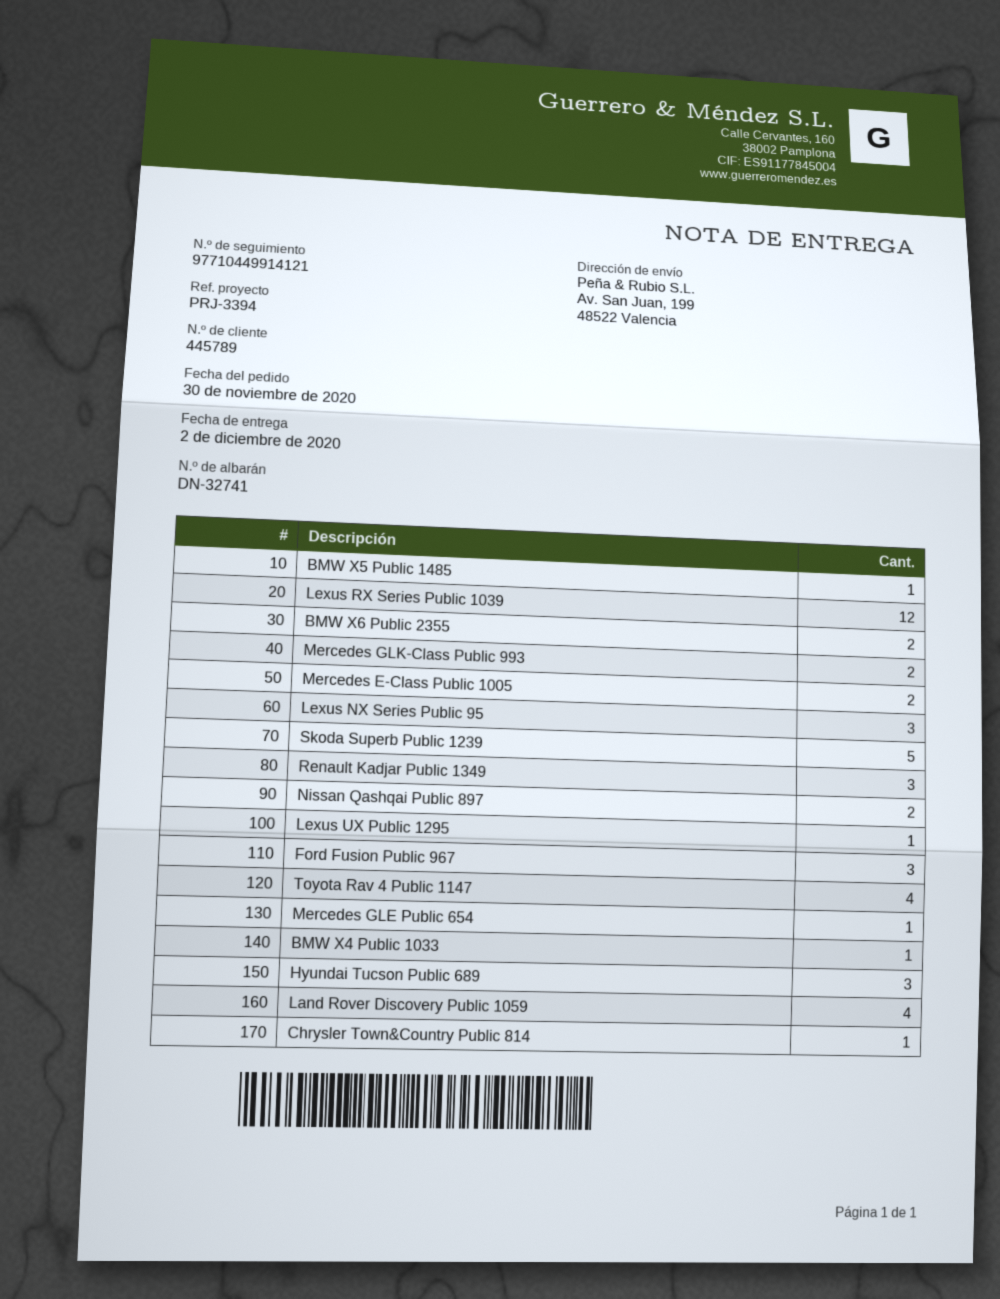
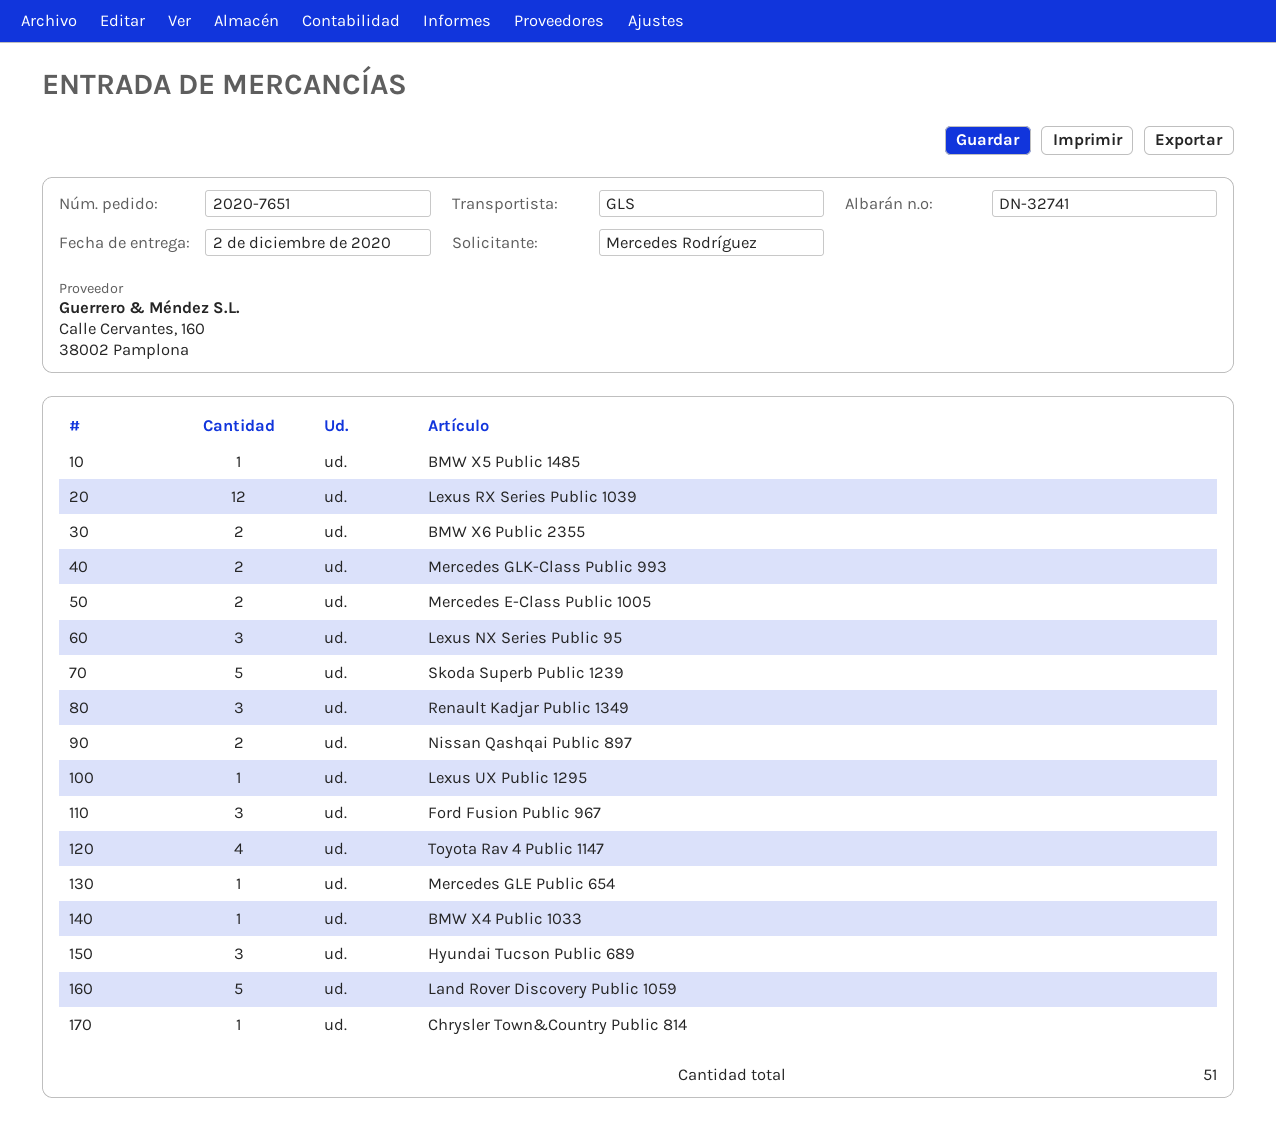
Land Rover Discovery Public 1059: 4 -> 5

